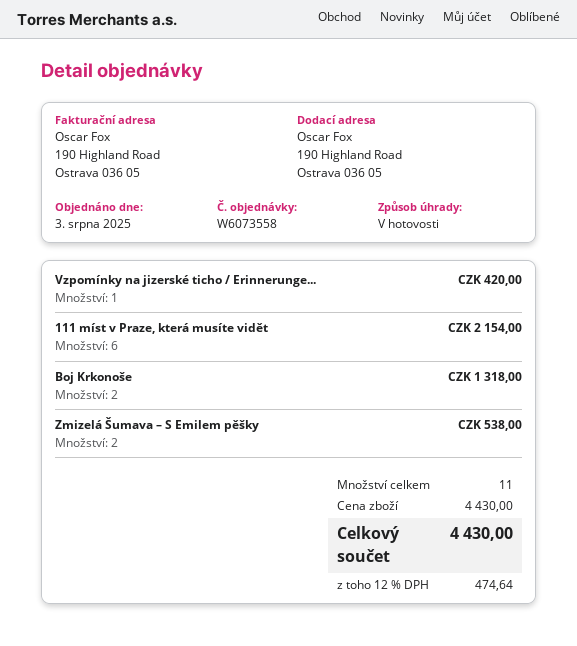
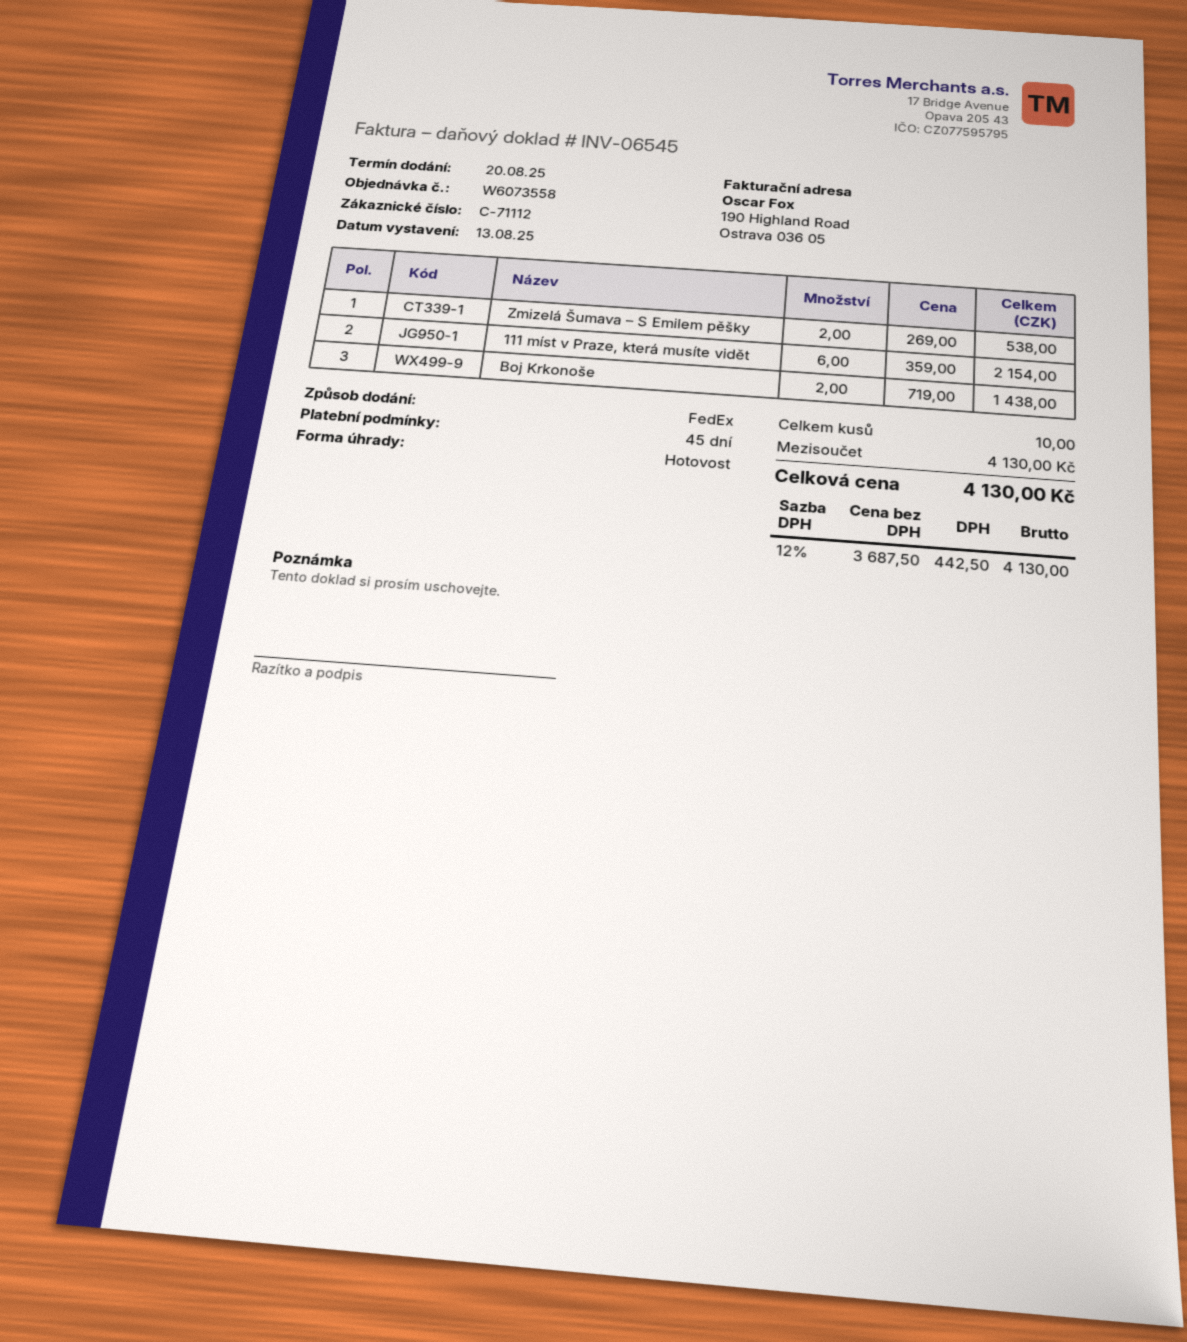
Vzpomínky na jizerské ticho / Erinnerunge...: 1 for 420.00 -> none
Boj Krkonoše: 2 for 1318.00 -> 2 for 1438.00
total quantity: 11 -> 10
subtotal: 4430.00 -> 4130.00
tax: 12% = 474.64 -> 12% = 442.50
total: 4430.00 -> 4130.00

